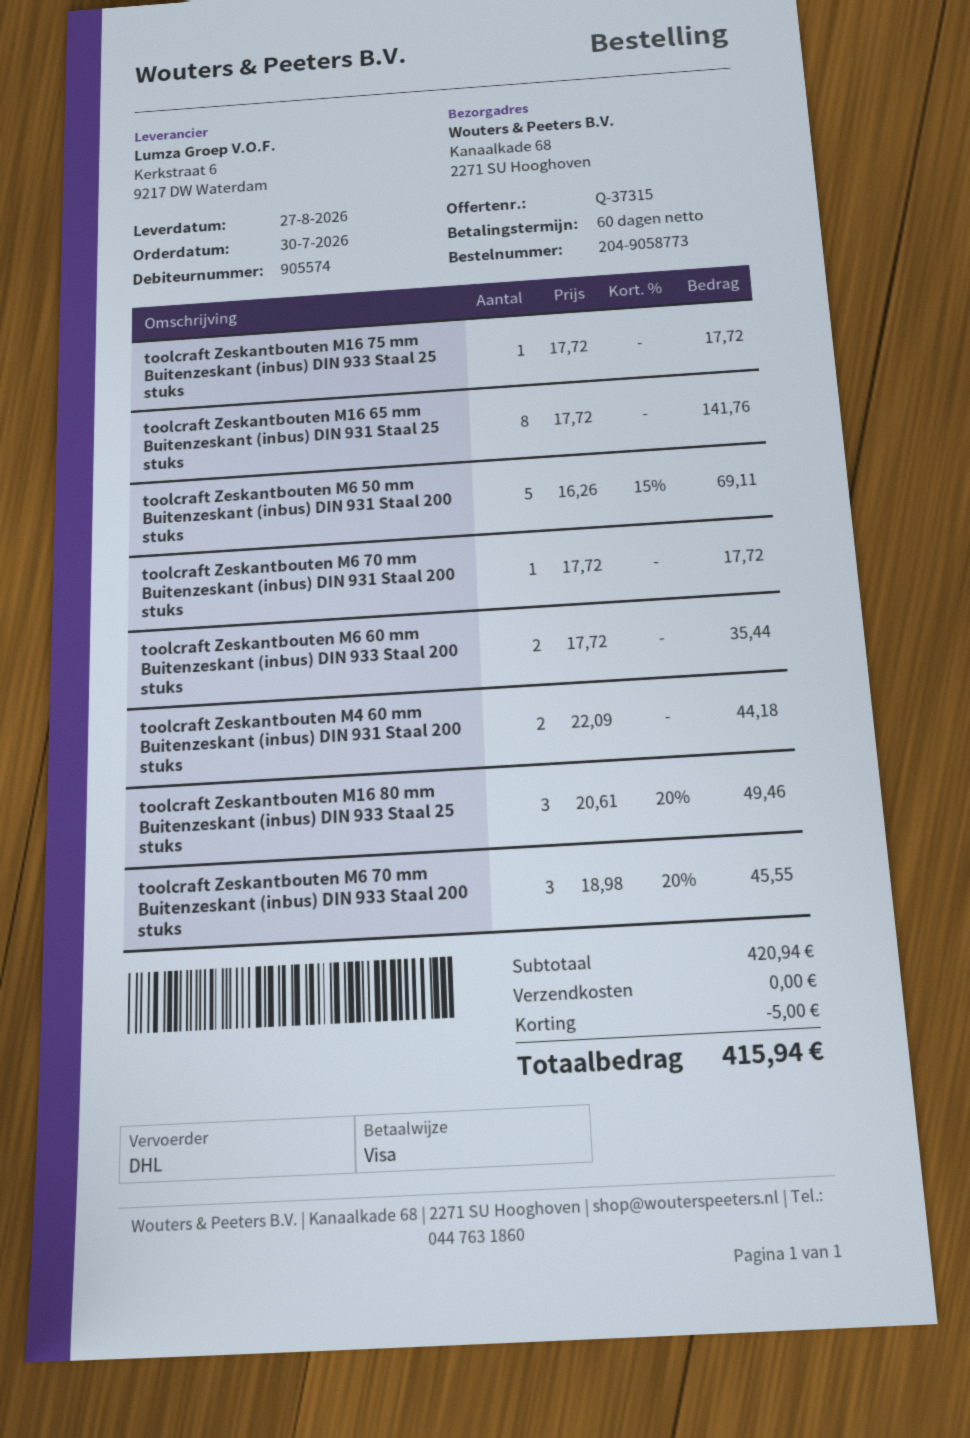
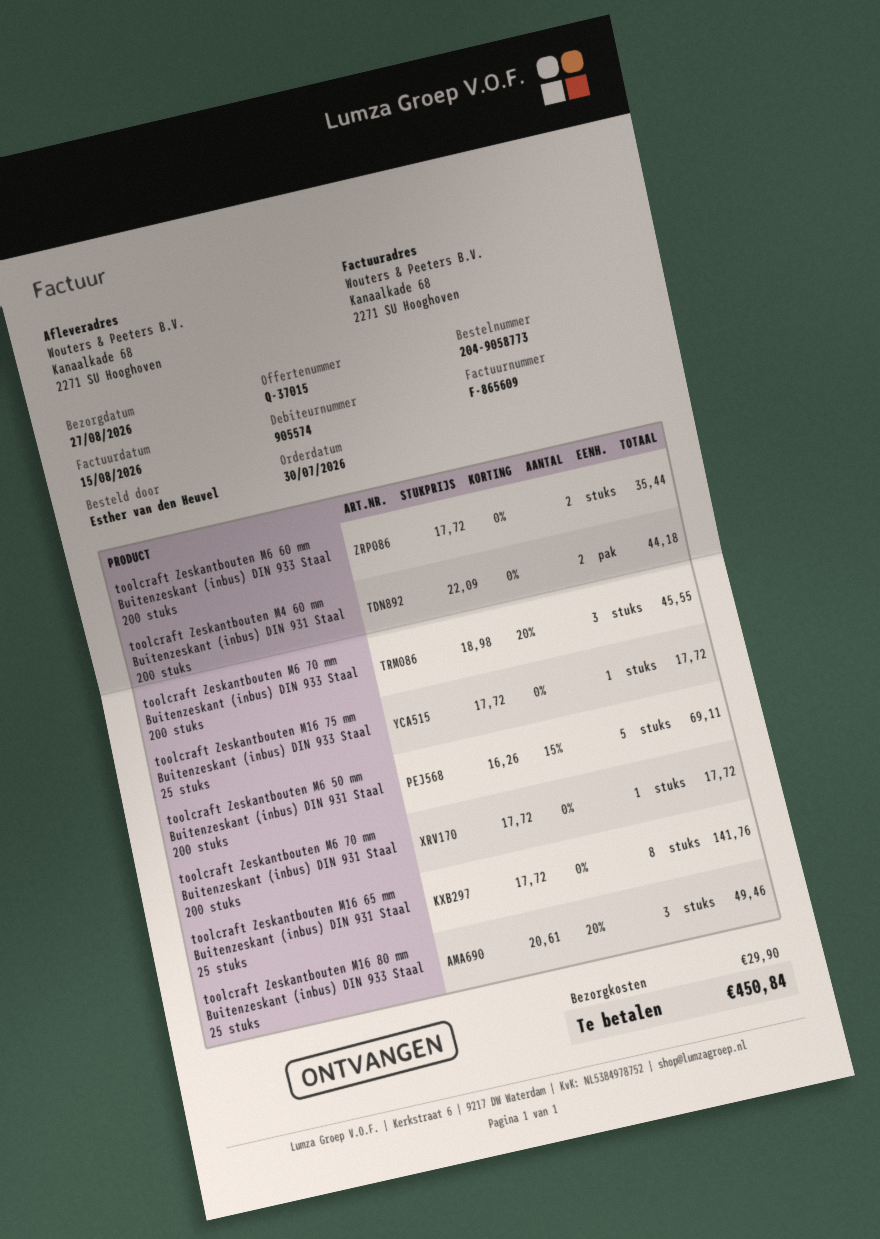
quote number: Q-37315 -> Q-37015
discount: 5.00 -> none
shipping: 0.00 -> 29.90
total: 415.94 -> 450.84

